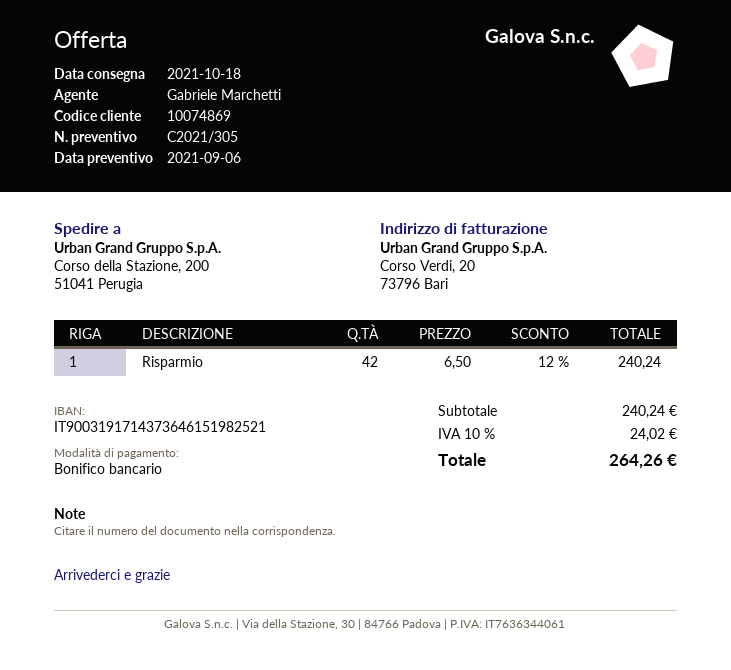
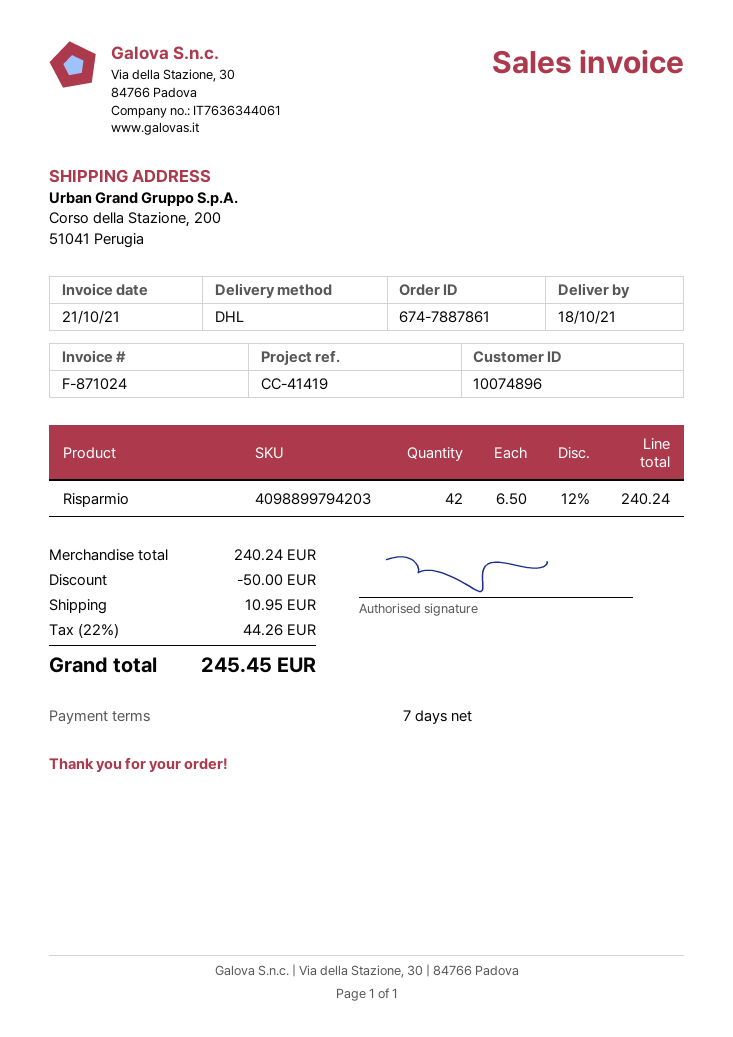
customer number: 10074869 -> 10074896
discount: none -> 50.00
shipping: none -> 10.95
tax: 10% = 24.02 -> 22% = 44.26
total: 264.26 -> 245.45

